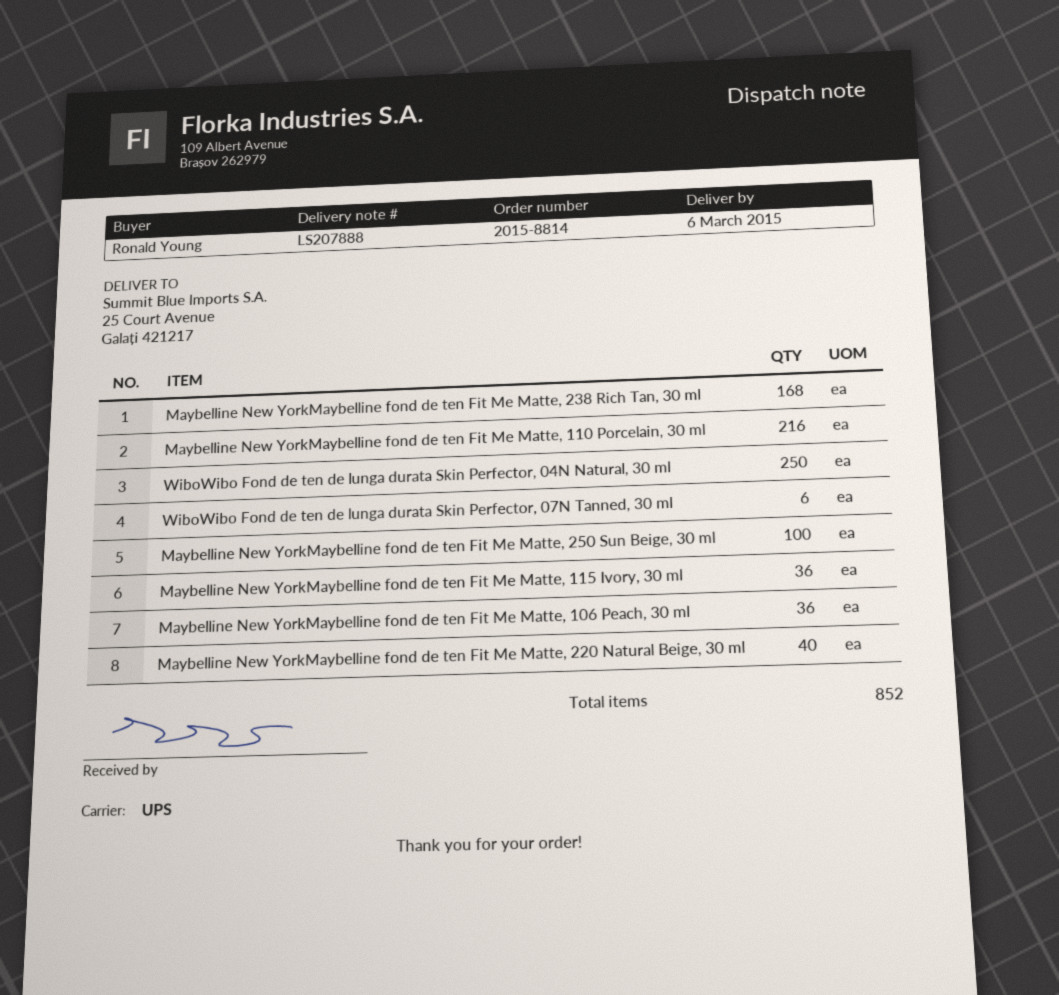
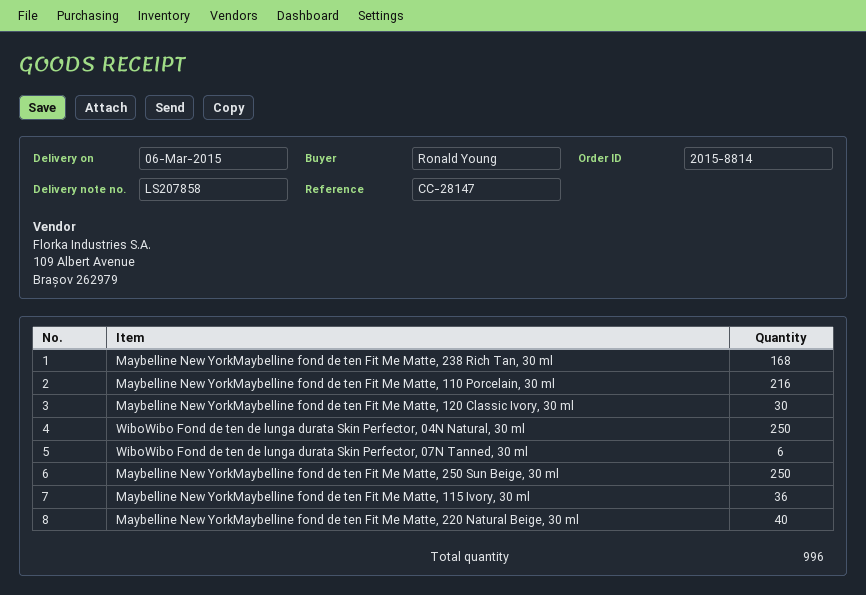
delivery note number: LS207888 -> LS207858
Maybelline New YorkMaybelline fond de ten Fit Me Matte, 250 Sun Beige, 30 ml: 100 -> 250
Maybelline New YorkMaybelline fond de ten Fit Me Matte, 106 Peach, 30 ml: 36 -> none
Maybelline New YorkMaybelline fond de ten Fit Me Matte, 120 Classic Ivory, 30 ml: none -> 30
total quantity: 852 -> 996

